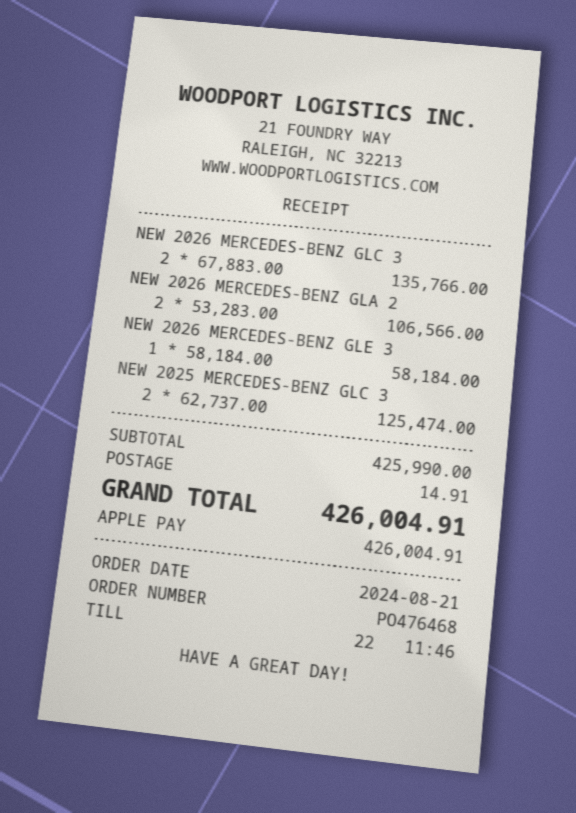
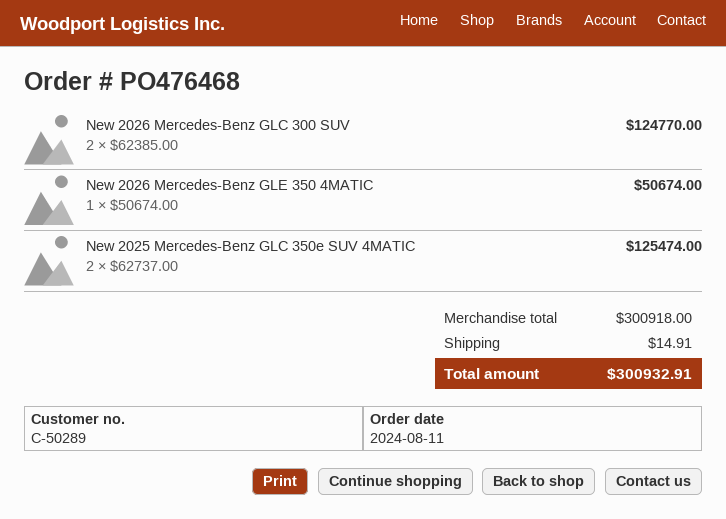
order date: 2024-08-21 -> 2024-08-11
NEW 2026 MERCEDES-BENZ GLC 3: 2 x 67883.00 = 135766.00 -> 2 x 62385.00 = 124770.00
NEW 2026 MERCEDES-BENZ GLA 2: 2 x 53283.00 = 106566.00 -> none
NEW 2026 MERCEDES-BENZ GLE 3: 1 x 58184.00 = 58184.00 -> 1 x 50674.00 = 50674.00
subtotal: 425990.00 -> 300918.00
total: 426004.91 -> 300932.91

